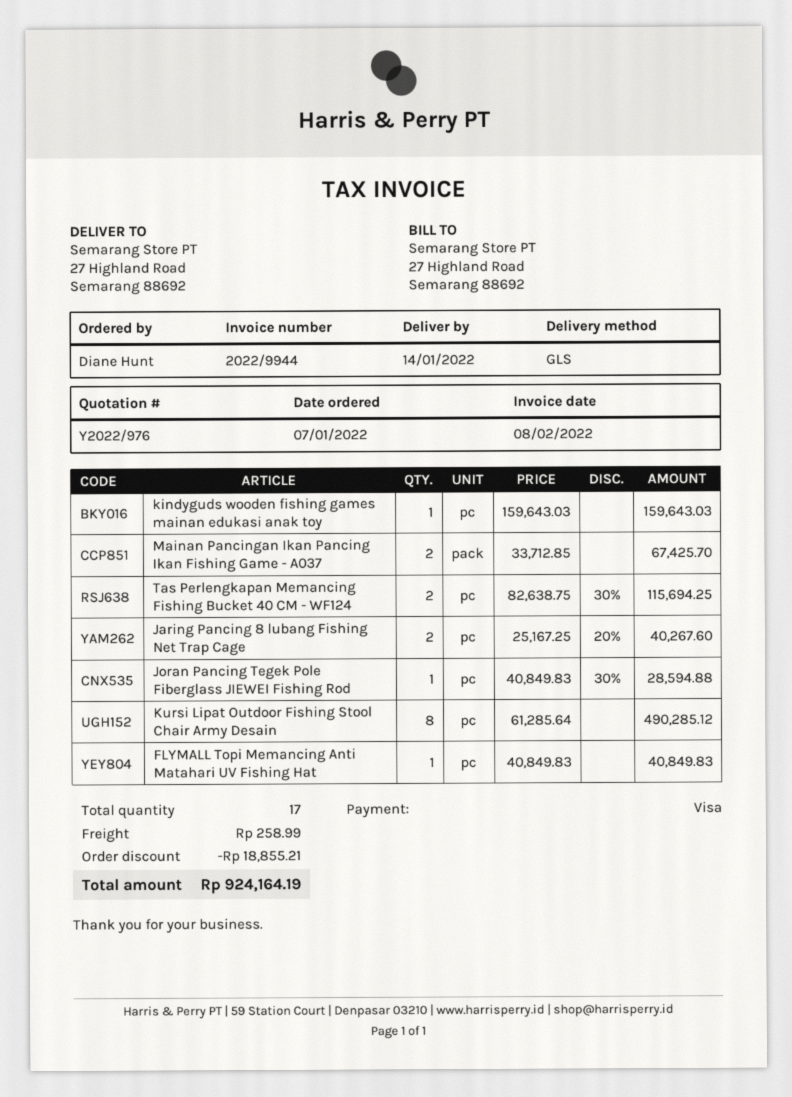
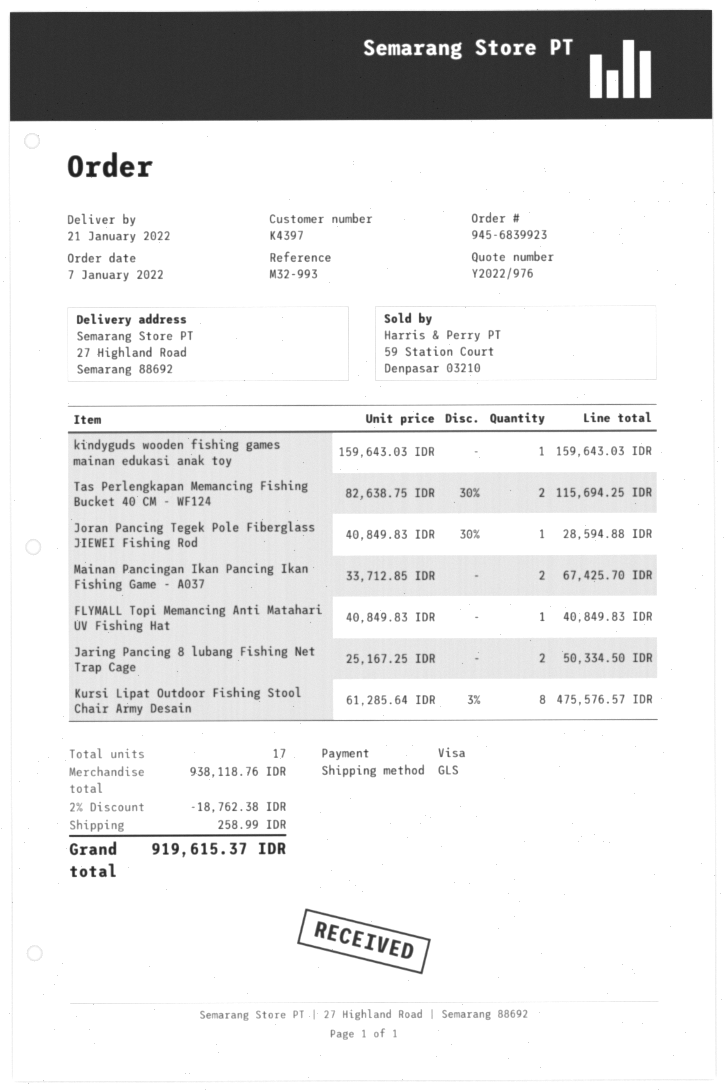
delivery date: 2022-01-14 -> 2022-01-21
Jaring Pancing 8 lubang Fishing Net Trap Cage: 2 x 25167.25 - 20% = 40267.60 -> 2 x 25167.25 = 50334.50
Kursi Lipat Outdoor Fishing Stool Chair Army Desain: 8 x 61285.64 = 490285.12 -> 8 x 61285.64 - 3% = 475576.57
discount: 18855.21 -> 18762.38
total: 924164.19 -> 919615.37

